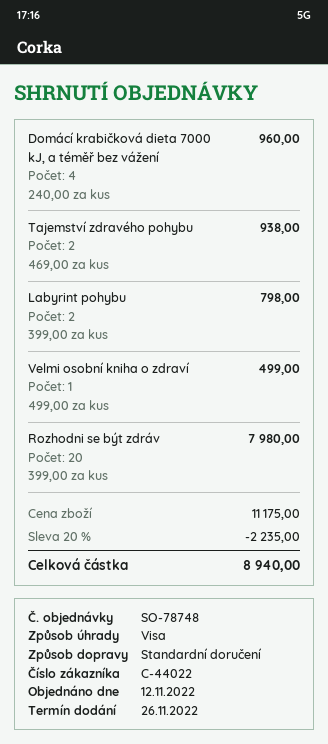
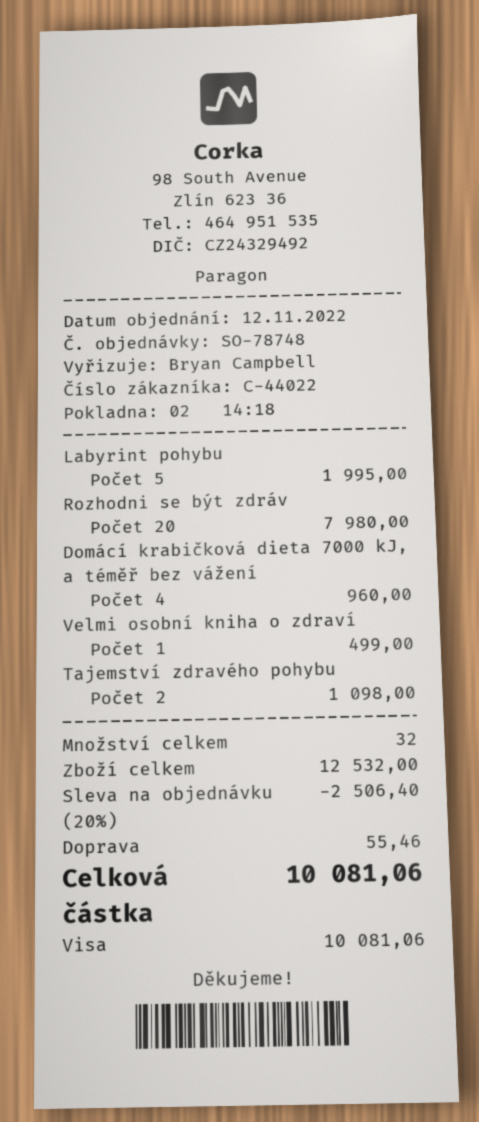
Tajemství zdravého pohybu: 2 for 938.00 -> 2 for 1098.00
Labyrint pohybu: 2 for 798.00 -> 5 for 1995.00
subtotal: 11175.00 -> 12532.00
discount: 20% = 2235.00 -> 20% = 2506.40
shipping: none -> 55.46
total: 8940.00 -> 10081.06

